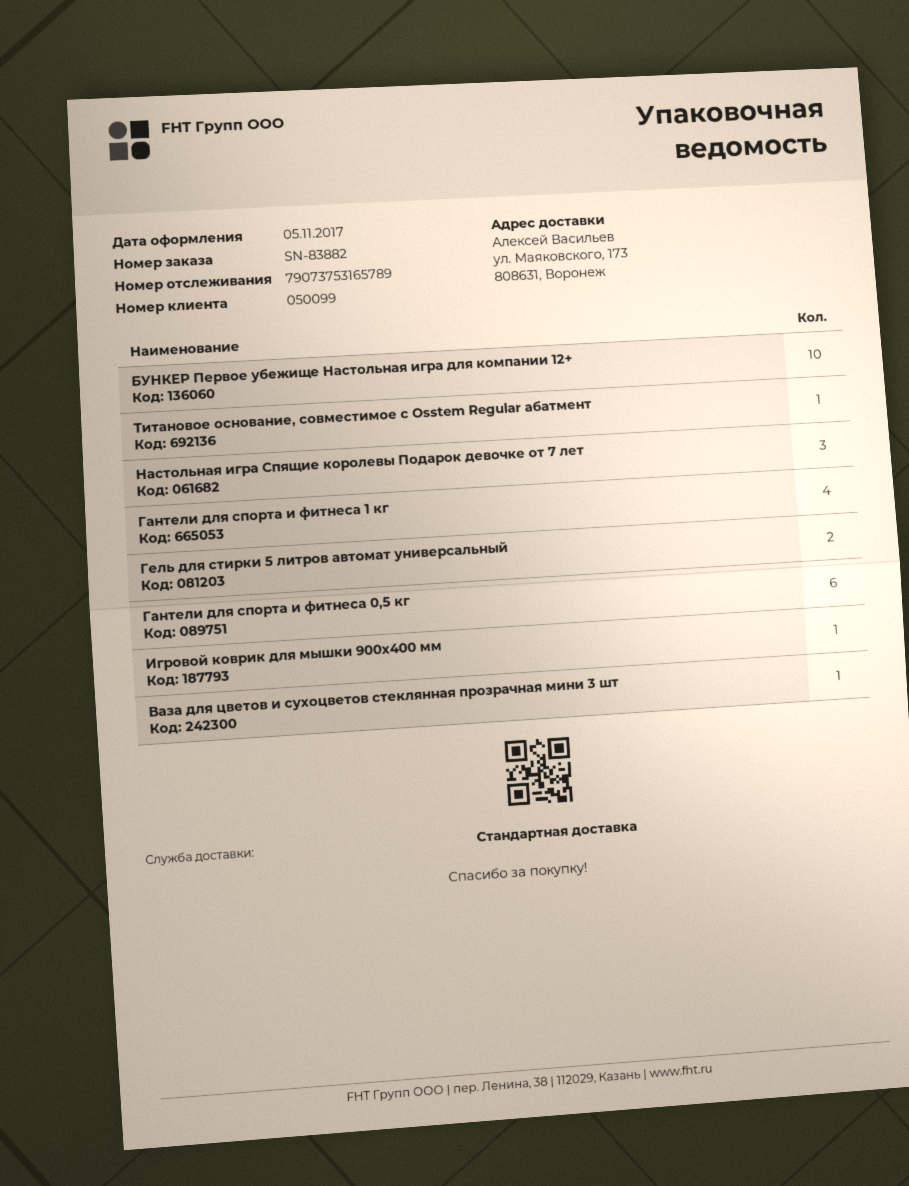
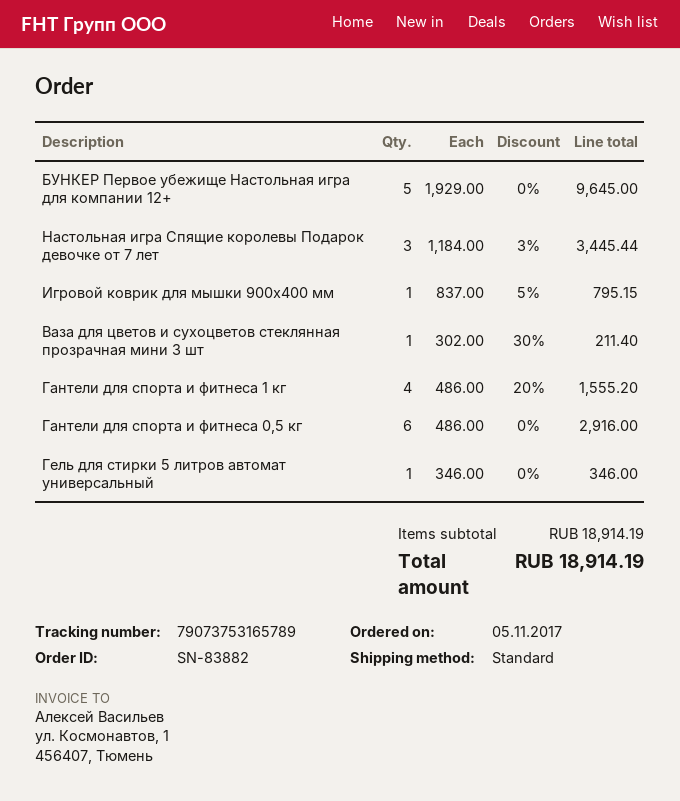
БУНКЕР Первое убежище Настольная игра для компании 12+: 10 -> 5
Титановое основание, совместимое с Osstem Regular абатмент: 1 -> none
Гель для стирки 5 литров автомат универсальный: 2 -> 1

